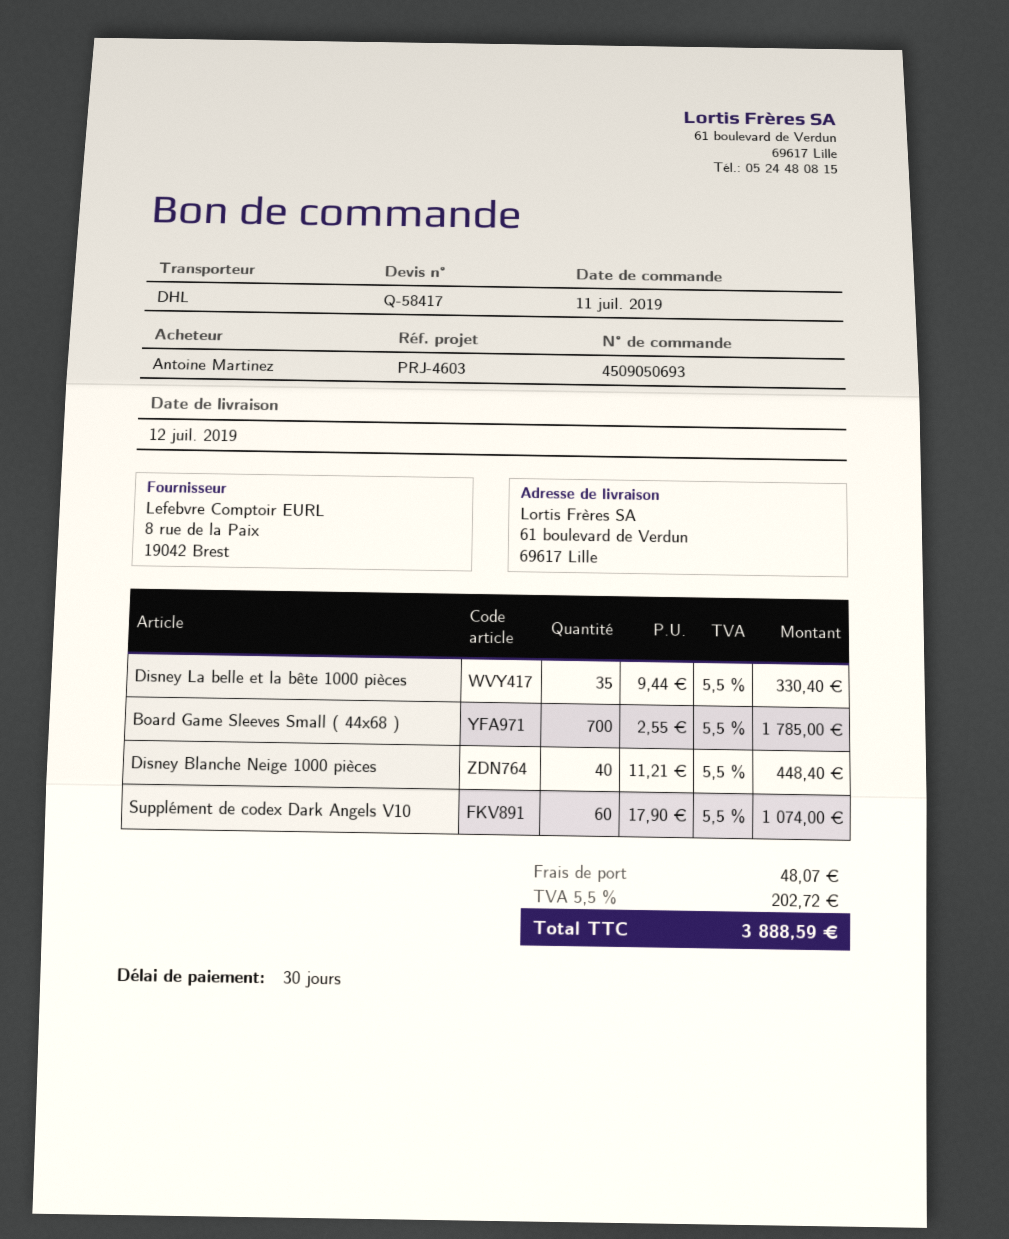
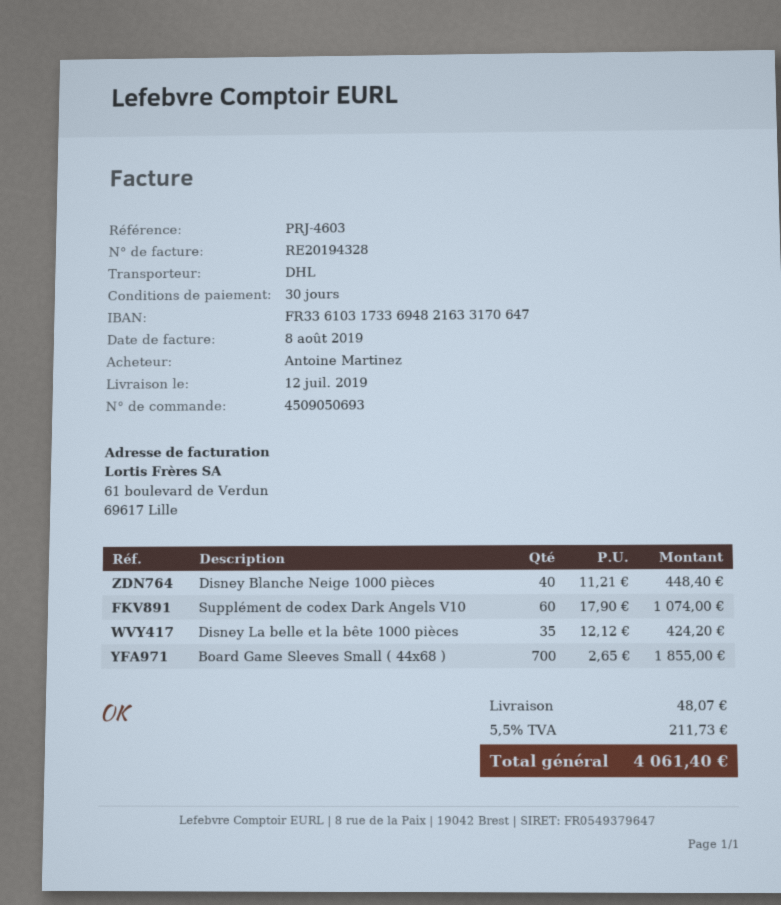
Disney La belle et la bête 1000 pièces: 35 x 9.44 = 330.40 -> 35 x 12.12 = 424.20
Board Game Sleeves Small ( 44x68 ): 700 x 2.55 = 1785.00 -> 700 x 2.65 = 1855.00
tax: 5.5% = 202.72 -> 5.5% = 211.73
total: 3888.59 -> 4061.40

